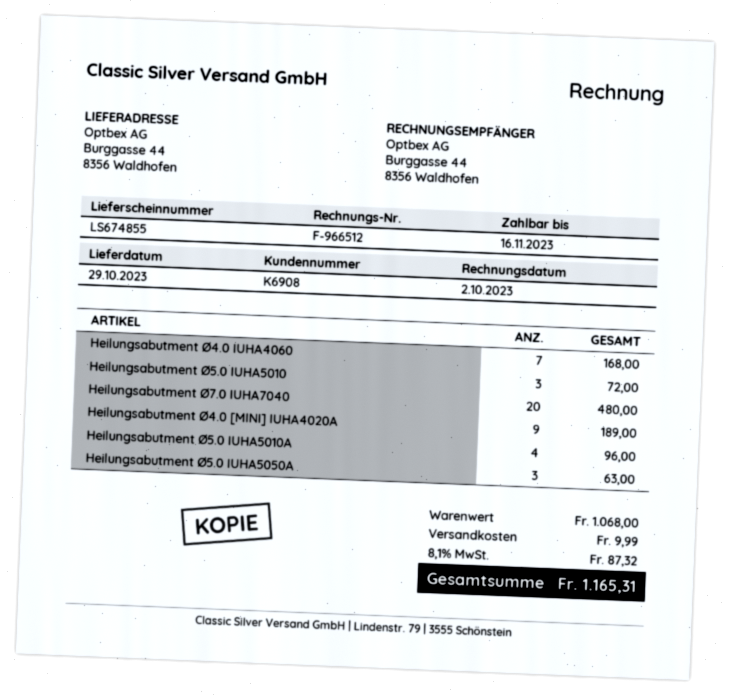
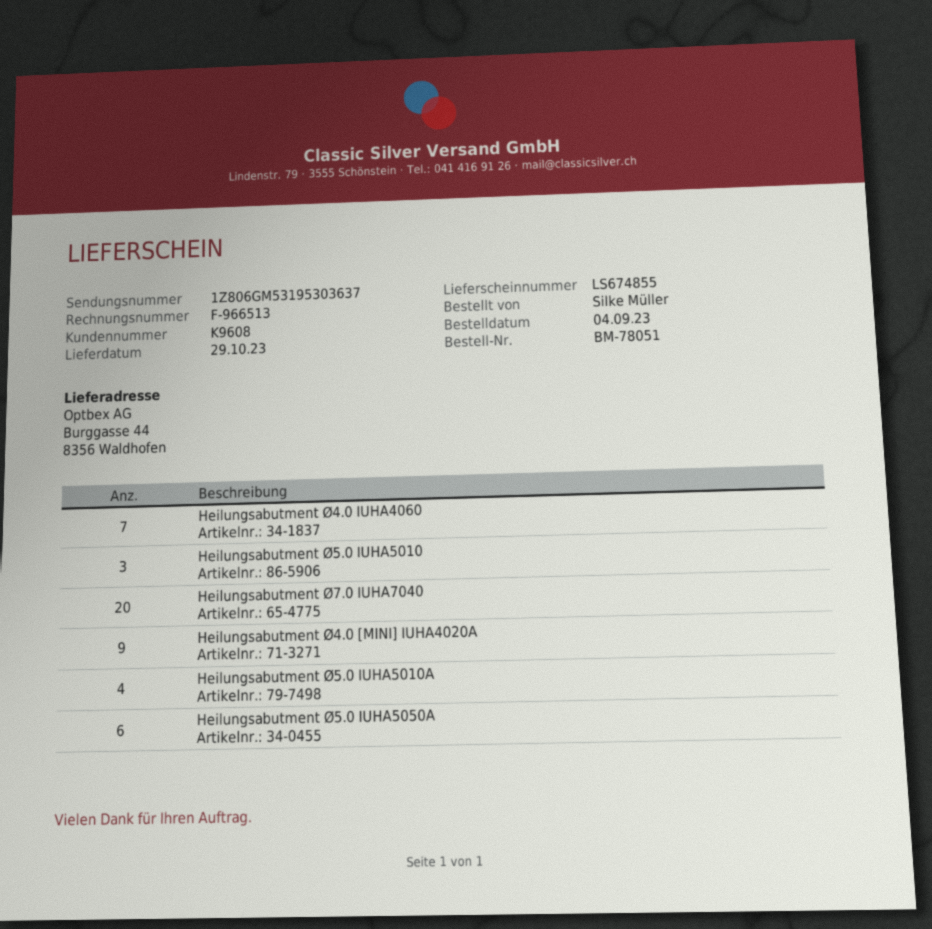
invoice number: F-966512 -> F-966513
customer number: K6908 -> K9608
Heilungsabutment Ø5.0 IUHA5050A: 3 -> 6

